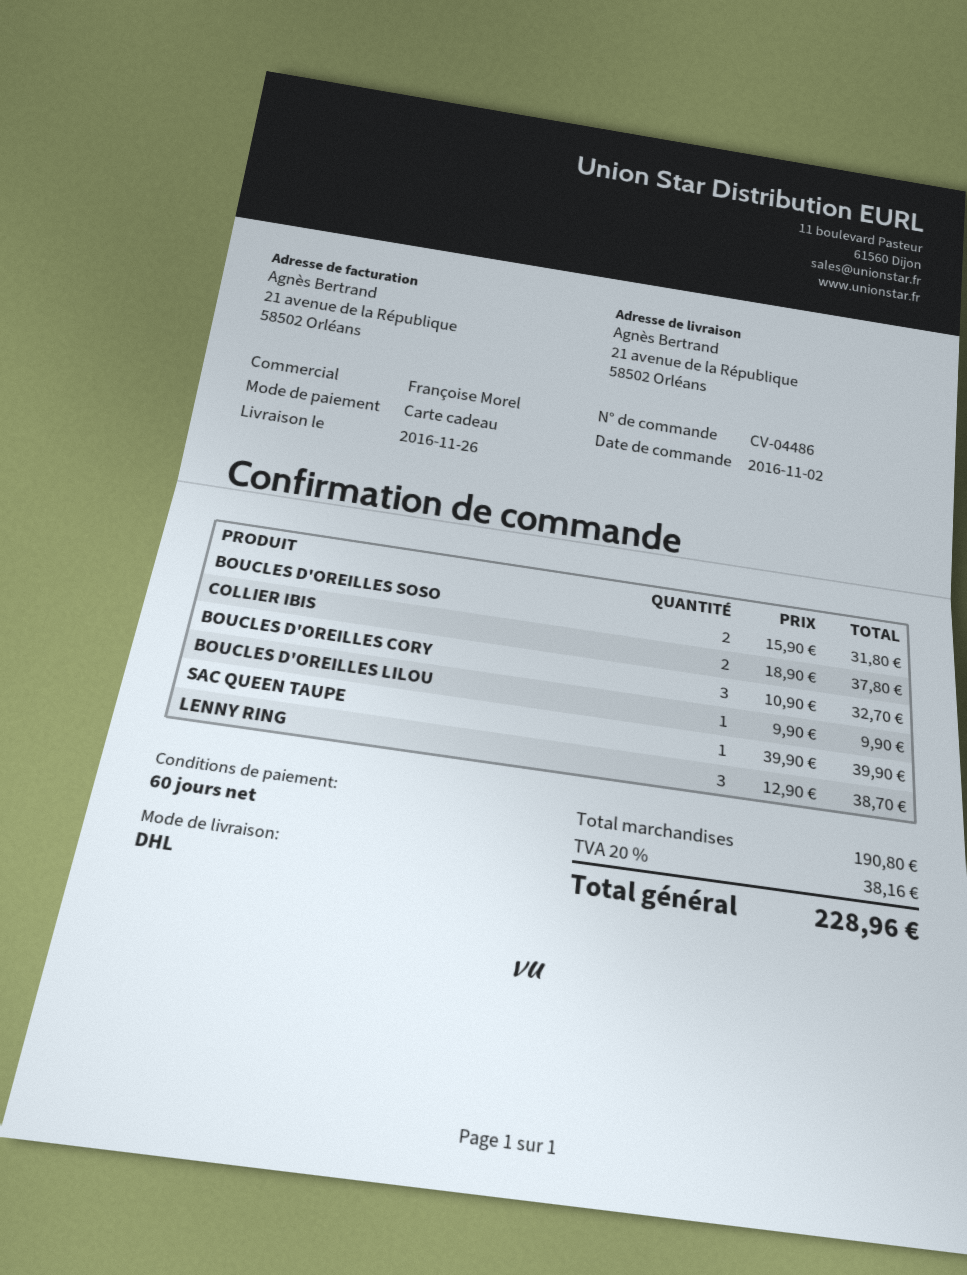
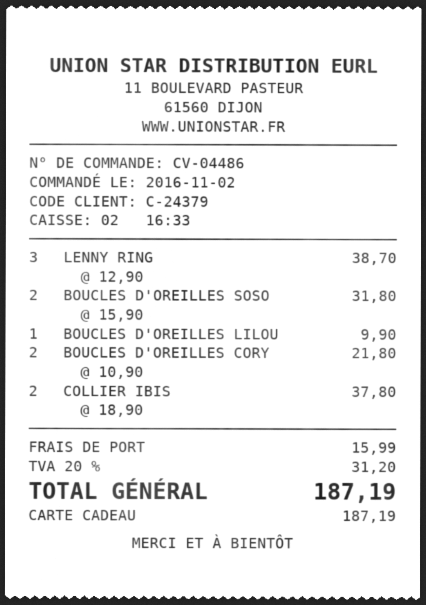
BOUCLES D'OREILLES CORY: 3 x 10.90 = 32.70 -> 2 x 10.90 = 21.80
SAC QUEEN TAUPE: 1 x 39.90 = 39.90 -> none
shipping: none -> 15.99
tax: 20% = 38.16 -> 20% = 31.20
total: 228.96 -> 187.19

